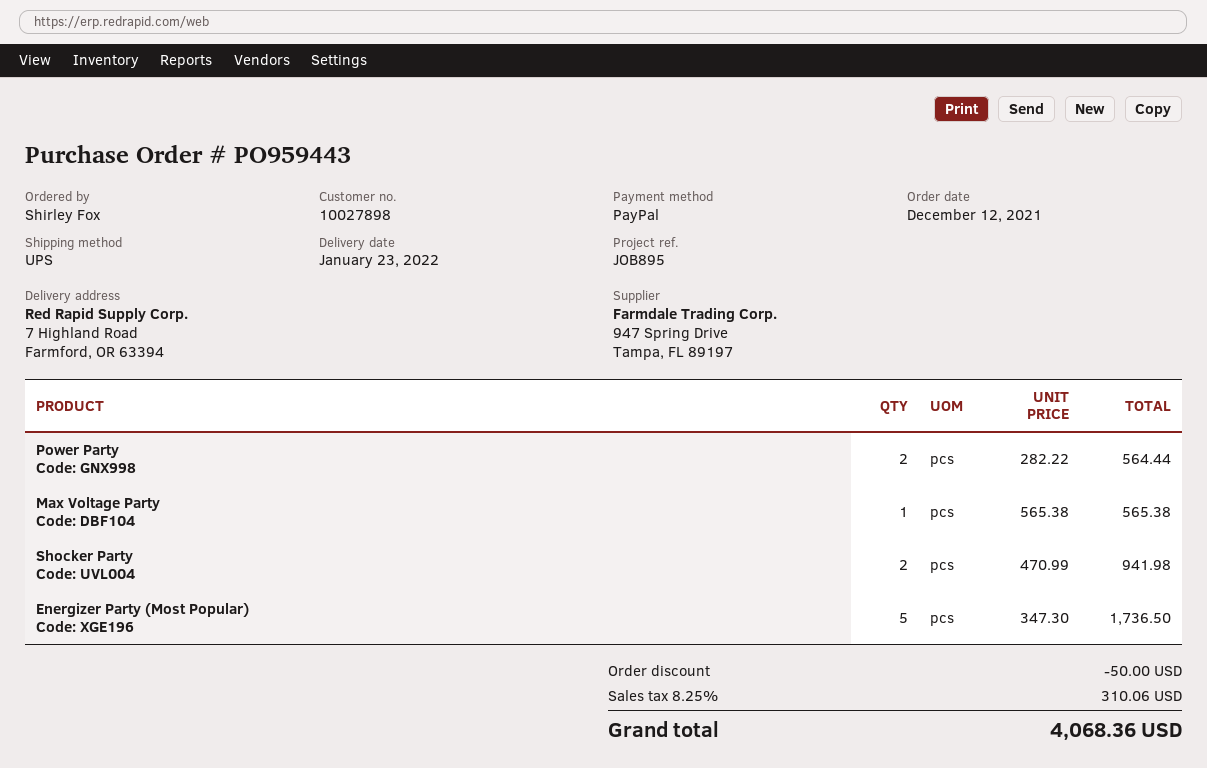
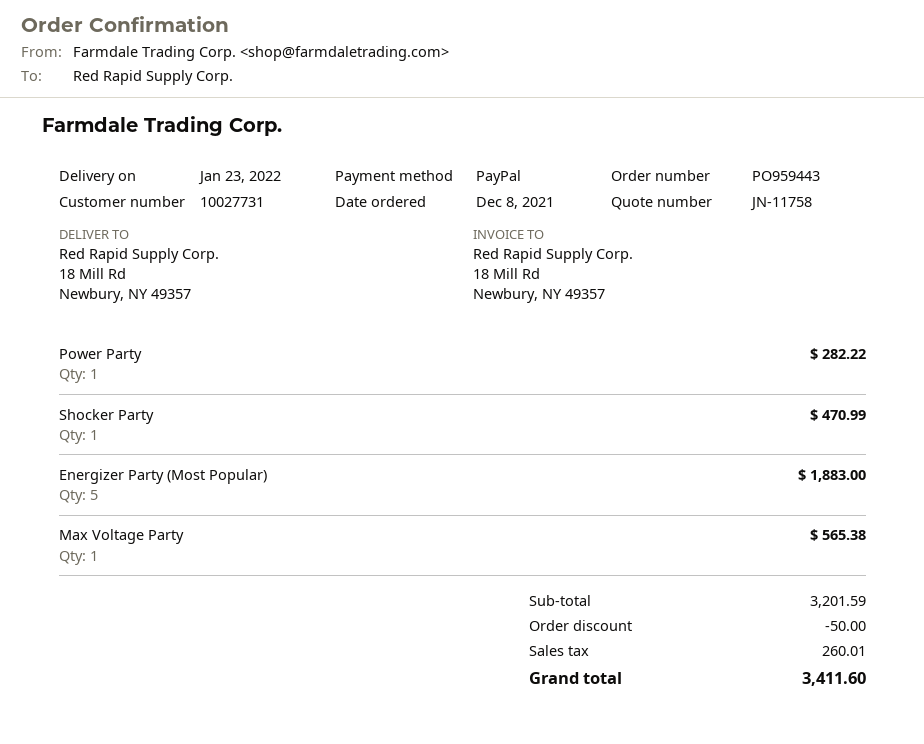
order date: 2021-12-12 -> 2021-12-08
customer number: 10027898 -> 10027731
ship to: 7 Highland Road, Farmford, OR 63394 -> 18 Mill Rd, Newbury, NY 49357
Power Party: 2 for 564.44 -> 1 for 282.22
Shocker Party: 2 for 941.98 -> 1 for 470.99
Energizer Party (Most Popular): 5 for 1736.50 -> 5 for 1883.00
tax: 310.06 -> 260.01
total: 4068.36 -> 3411.60

